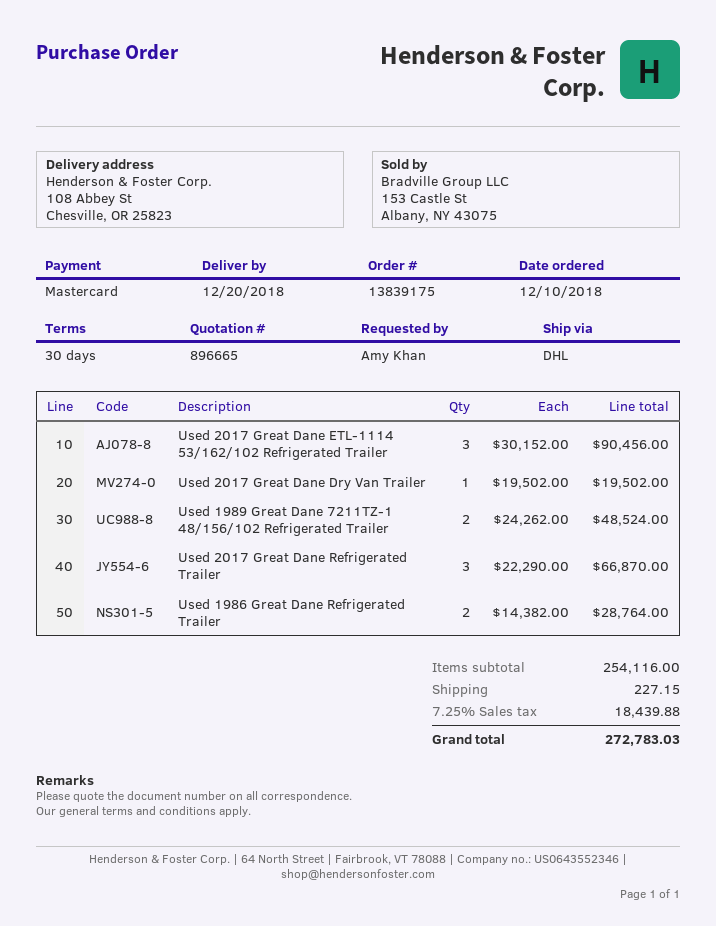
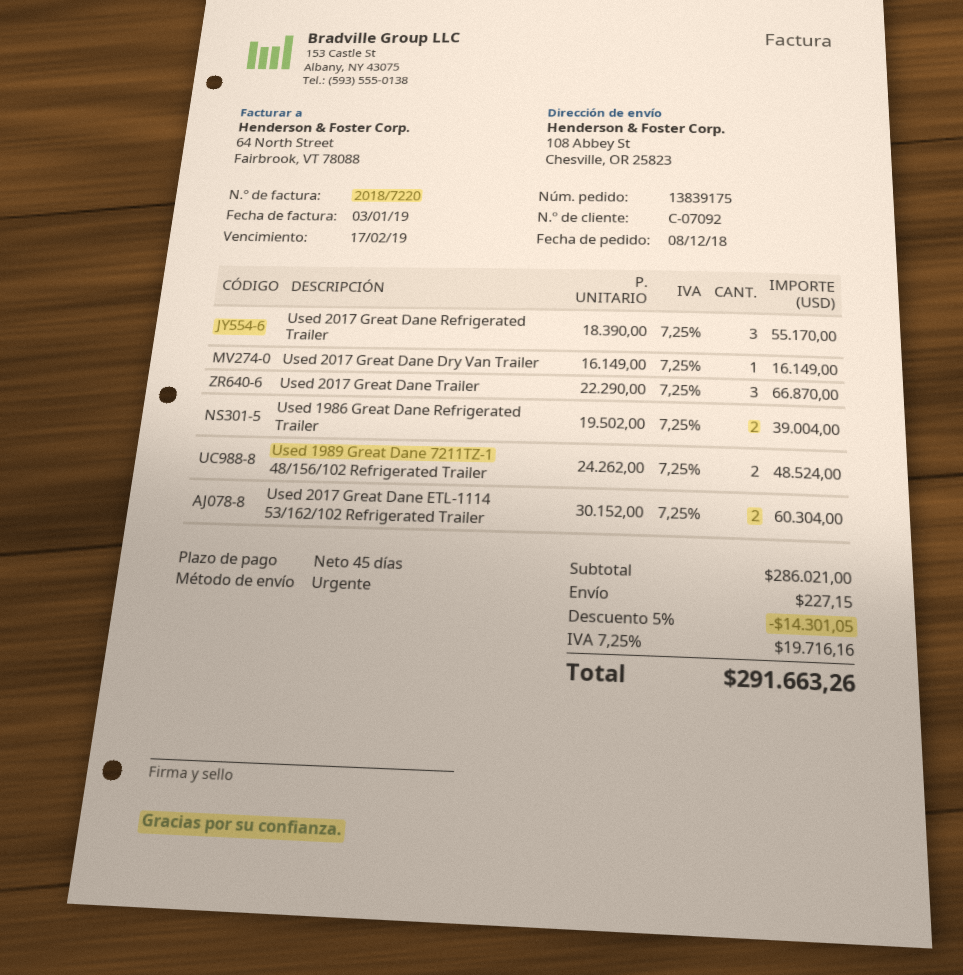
order date: 2018-12-10 -> 2018-12-08
payment terms: 30 days -> 45 days
shipping method: DHL -> express
Used 2017 Great Dane ETL-1114 53/162/102 Refrigerated Trailer: 3 x 30152.00 = 90456.00 -> 2 x 30152.00 = 60304.00
Used 2017 Great Dane Dry Van Trailer: 1 x 19502.00 = 19502.00 -> 1 x 16149.00 = 16149.00
Used 2017 Great Dane Refrigerated Trailer: 3 x 22290.00 = 66870.00 -> 3 x 18390.00 = 55170.00
Used 1986 Great Dane Refrigerated Trailer: 2 x 14382.00 = 28764.00 -> 2 x 19502.00 = 39004.00
Used 2017 Great Dane Trailer: none -> 3 x 22290.00 = 66870.00
subtotal: 254116.00 -> 286021.00
discount: none -> 5% = 14301.05
tax: 7.25% = 18439.88 -> 7.25% = 19716.16
total: 272783.03 -> 291663.26

